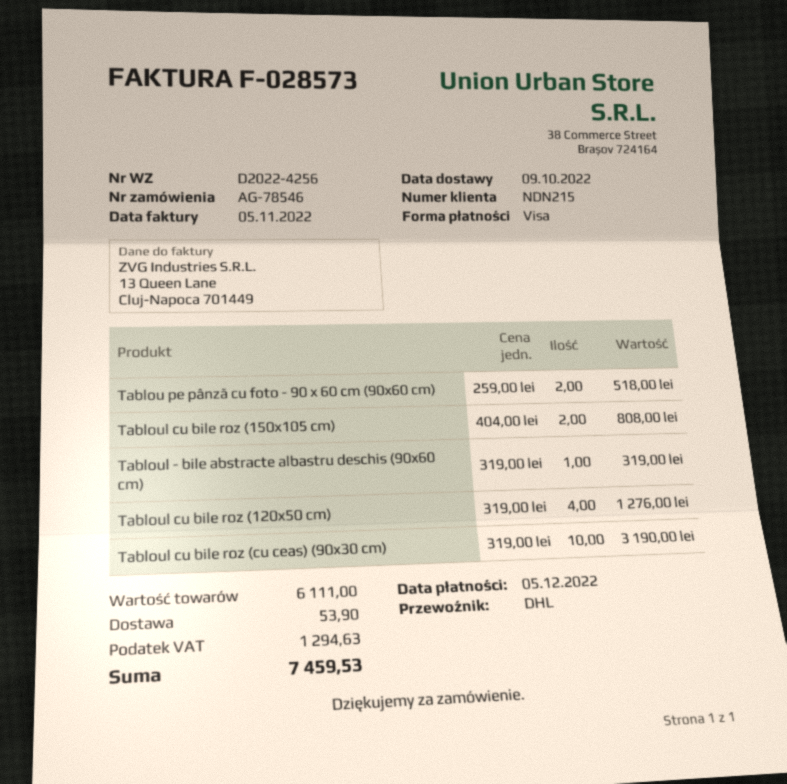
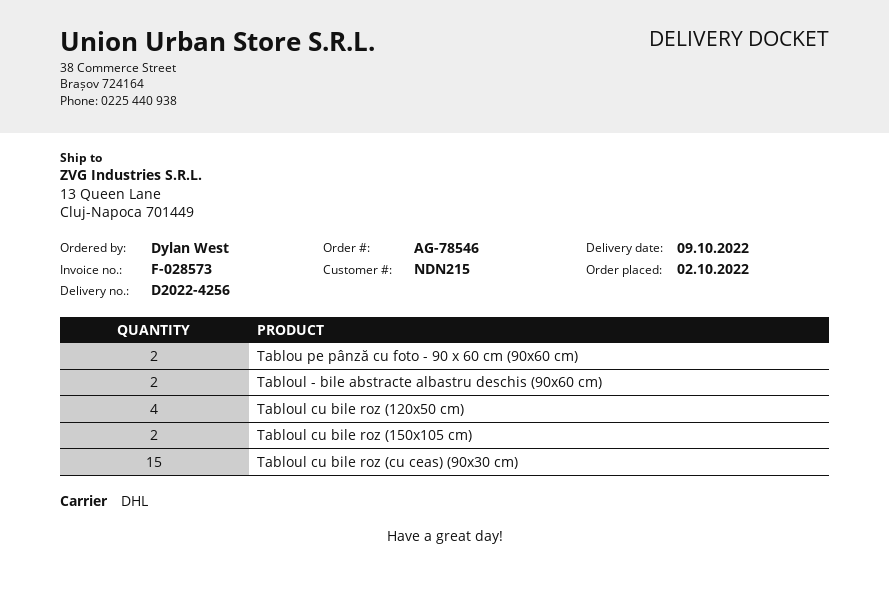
Tabloul - bile abstracte albastru deschis (90x60 cm): 1 -> 2
Tabloul cu bile roz (cu ceas) (90x30 cm): 10 -> 15

